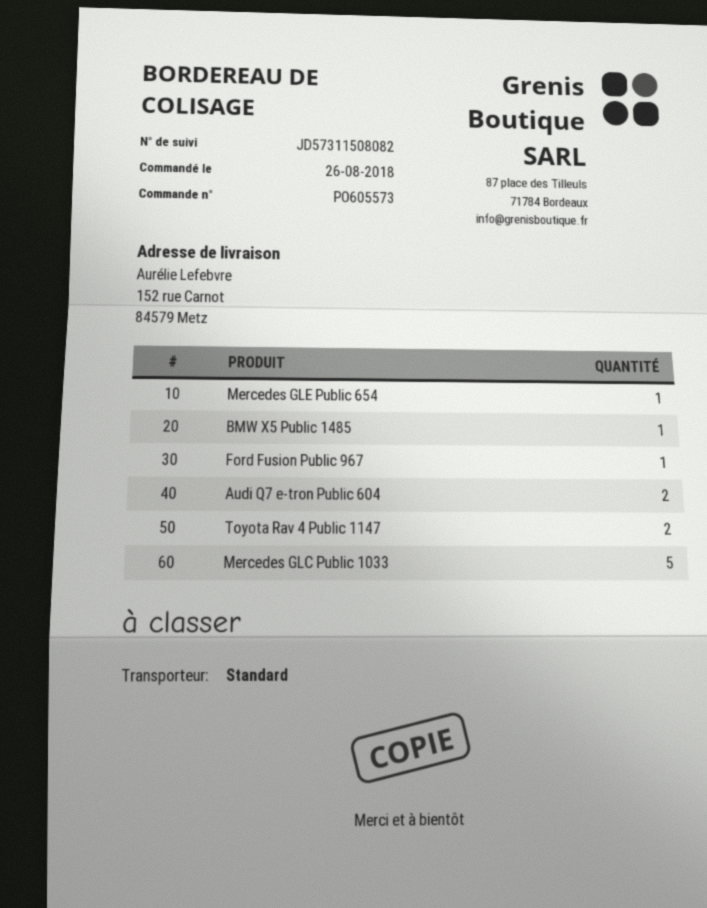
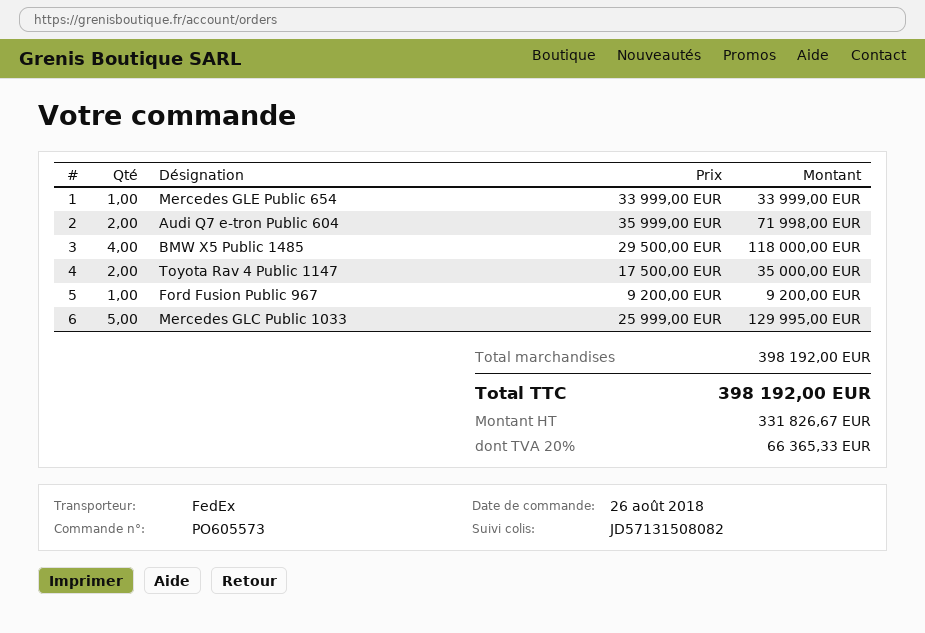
shipping method: standard -> FedEx
tracking number: JD57311508082 -> JD57131508082
BMW X5 Public 1485: 1 -> 4

